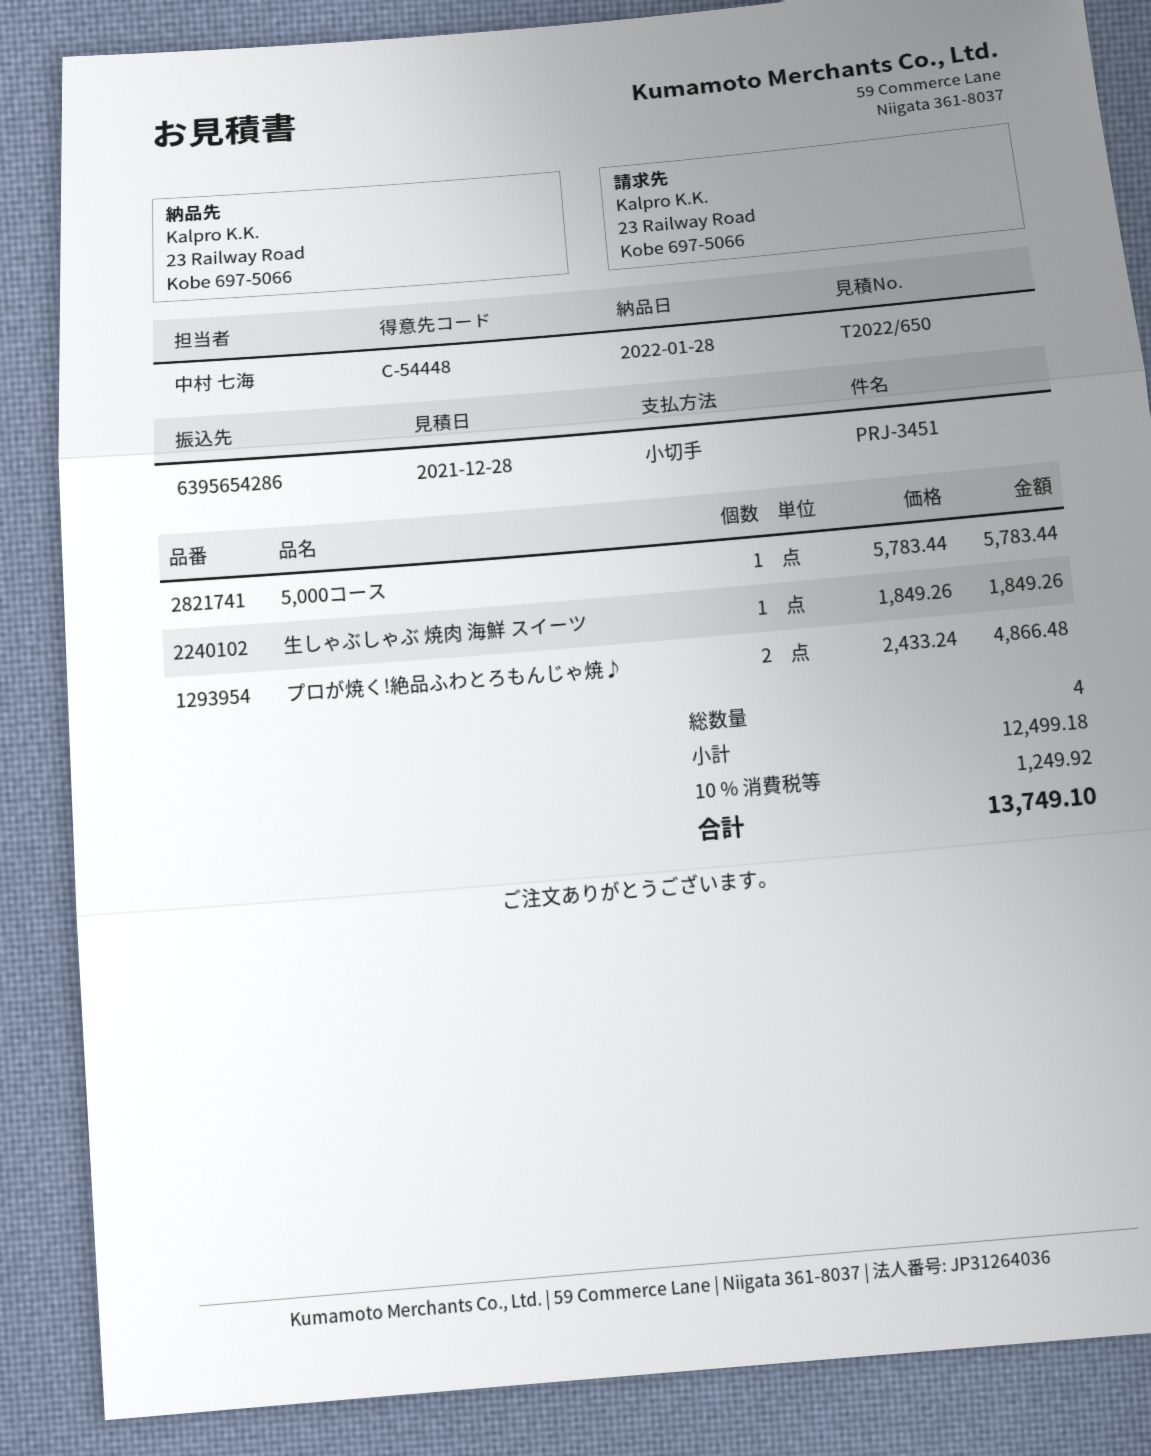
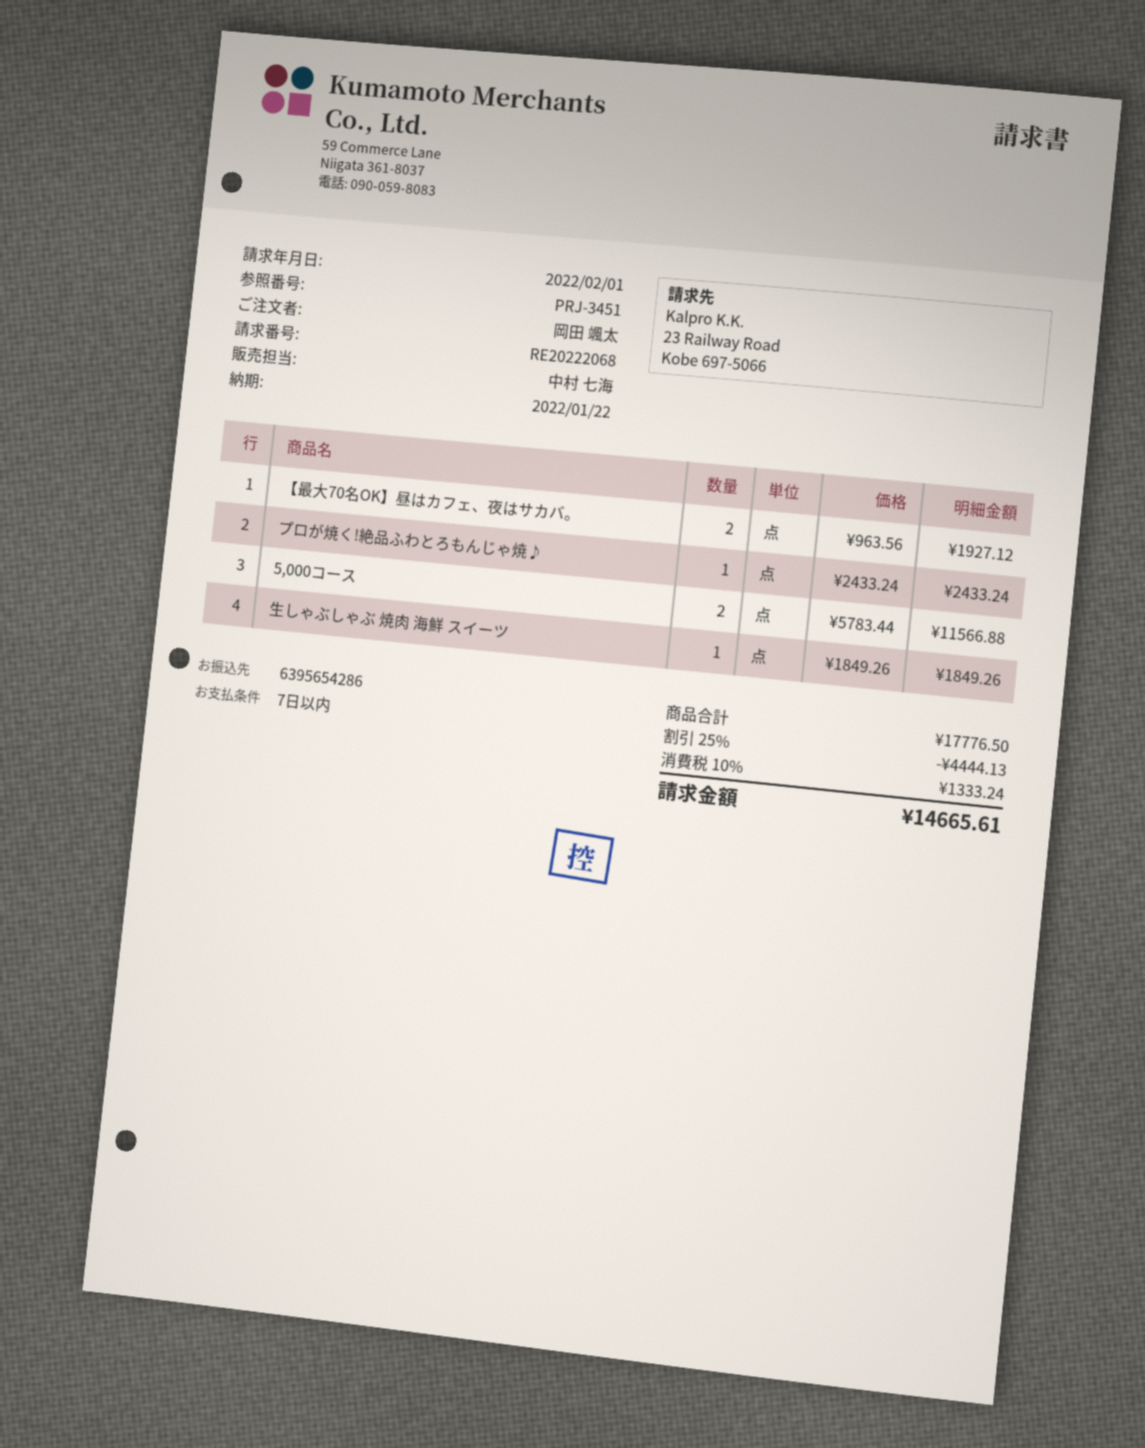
delivery date: 2022-01-28 -> 2022-01-22
5,000コース: 1 x 5783.44 = 5783.44 -> 2 x 5783.44 = 11566.88
プロが焼く!絶品ふわとろもんじゃ焼♪: 2 x 2433.24 = 4866.48 -> 1 x 2433.24 = 2433.24
【最大70名OK】昼はカフェ、夜はサカバ。: none -> 2 x 963.56 = 1927.12
subtotal: 12499.18 -> 17776.50
discount: none -> 25% = 4444.13
tax: 10% = 1249.92 -> 10% = 1333.24
total: 13749.10 -> 14665.61

